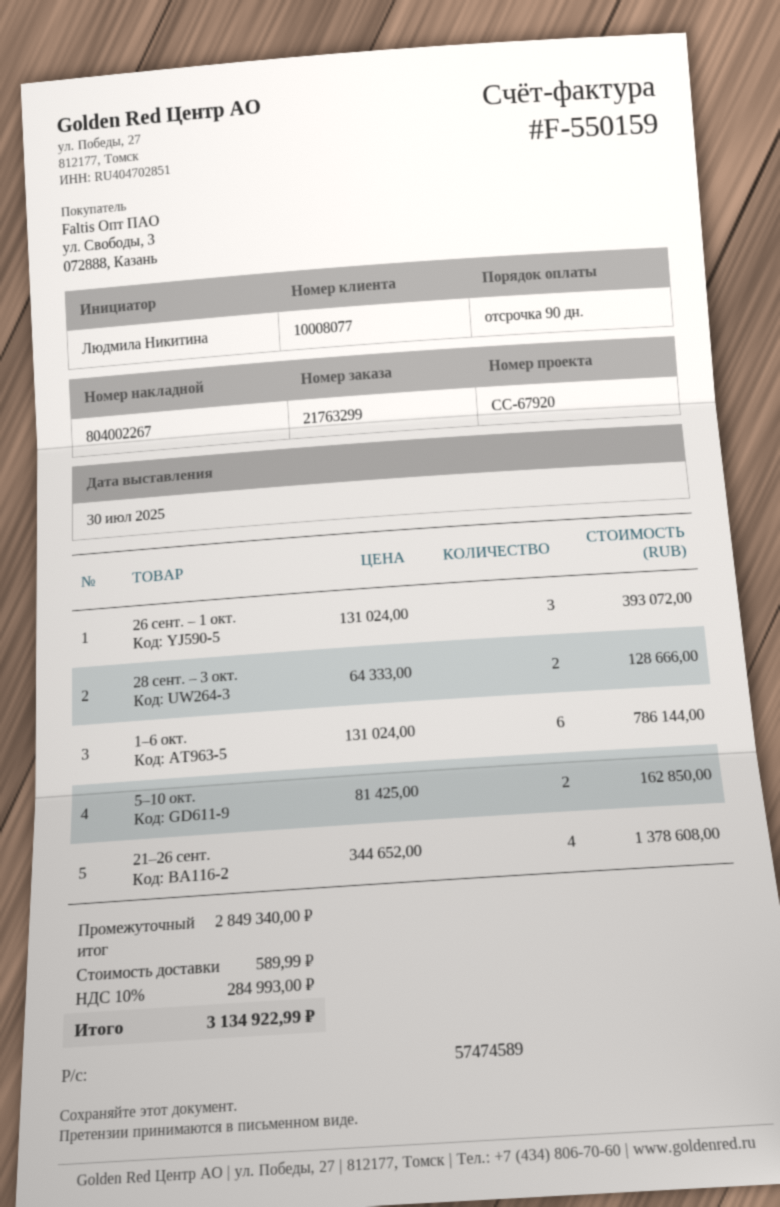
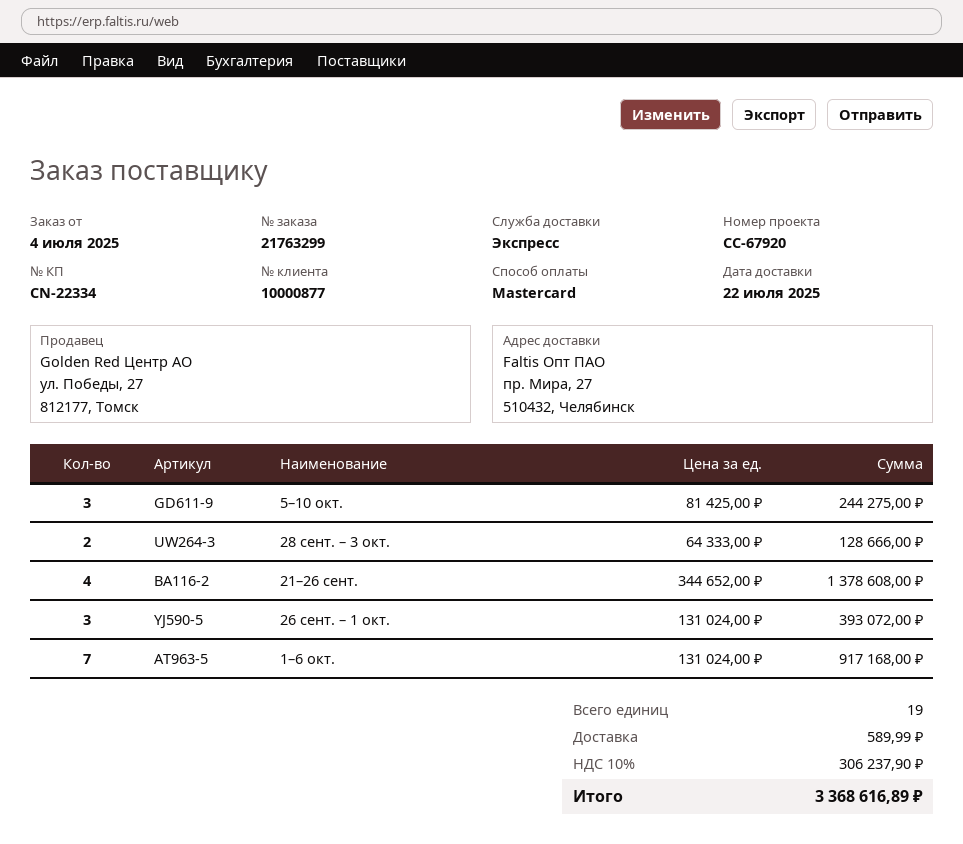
customer number: 10008077 -> 10000877
1–6 окт.: 6 x 131024.00 = 786144.00 -> 7 x 131024.00 = 917168.00
5–10 окт.: 2 x 81425.00 = 162850.00 -> 3 x 81425.00 = 244275.00
tax: 10% = 284993.00 -> 10% = 306237.90
total: 3134922.99 -> 3368616.89

